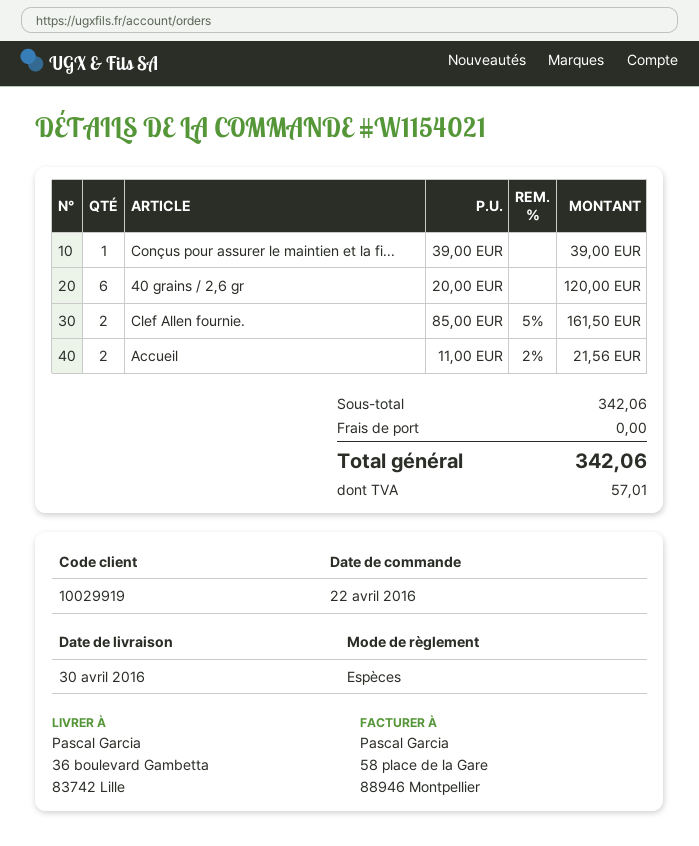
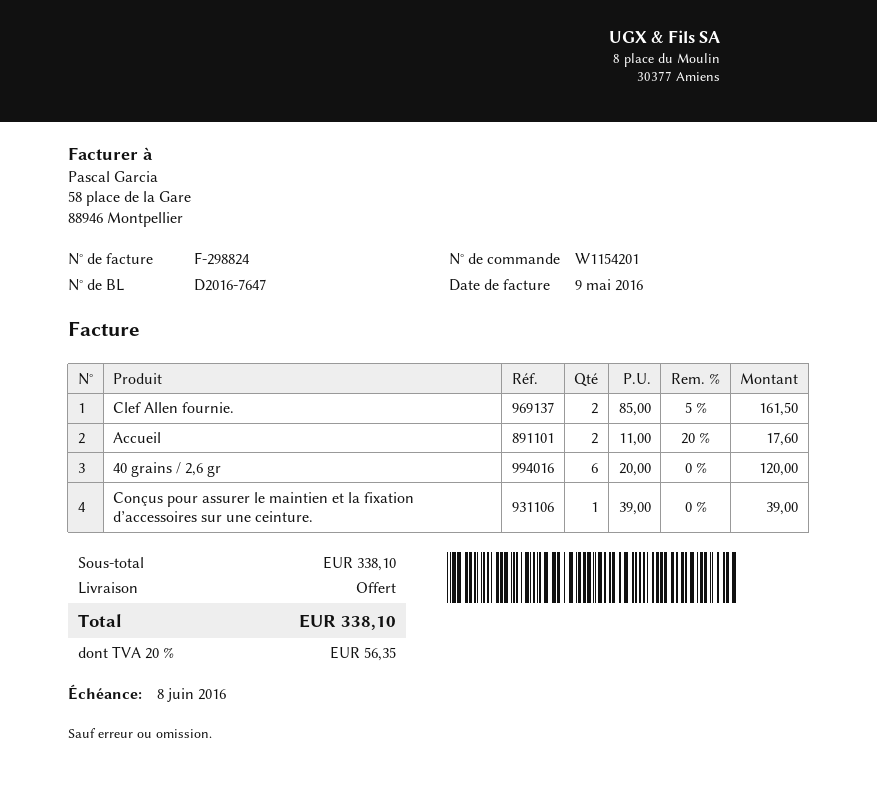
order number: W1154021 -> W1154201
Accueil: 2 x 11.00 - 2% = 21.56 -> 2 x 11.00 - 20% = 17.60
subtotal: 342.06 -> 338.10
tax: 57.01 -> 56.35
total: 342.06 -> 338.10

